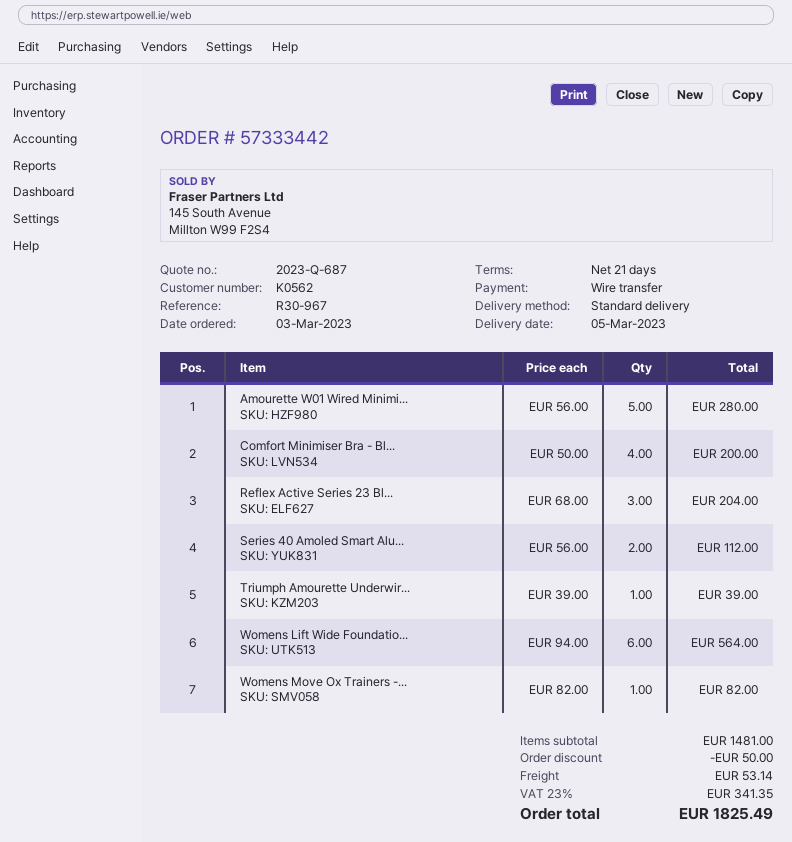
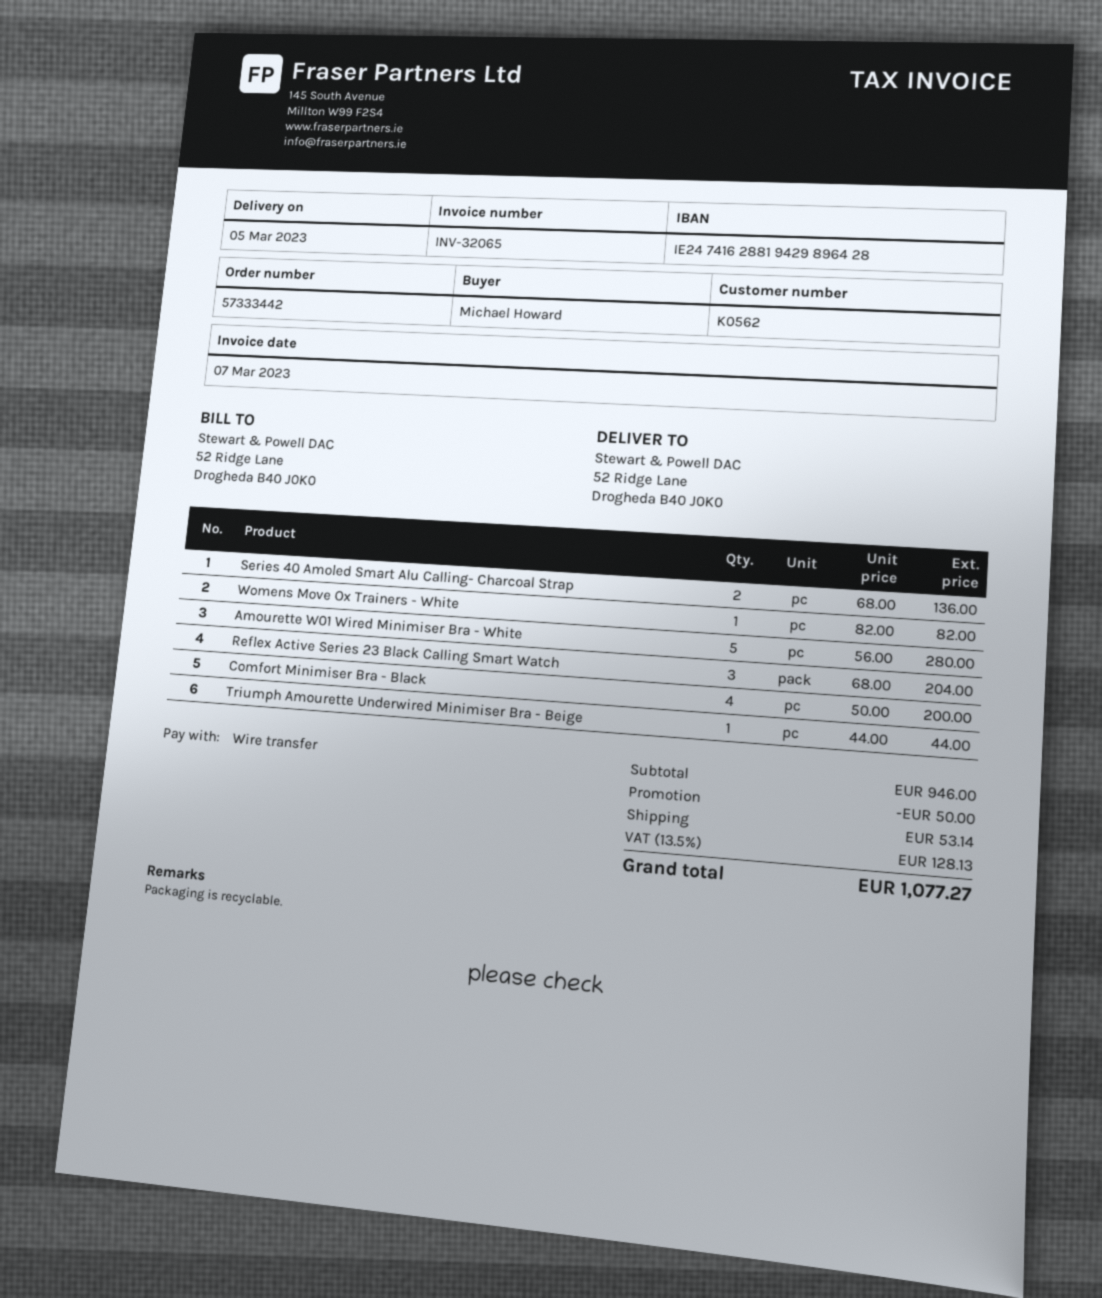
Series 40 Amoled Smart Alu...: 2 x 56.00 = 112.00 -> 2 x 68.00 = 136.00
Triumph Amourette Underwir...: 1 x 39.00 = 39.00 -> 1 x 44.00 = 44.00
Womens Lift Wide Foundatio...: 6 x 94.00 = 564.00 -> none
subtotal: 1481.00 -> 946.00
tax: 23% = 341.35 -> 13.5% = 128.13
total: 1825.49 -> 1077.27

